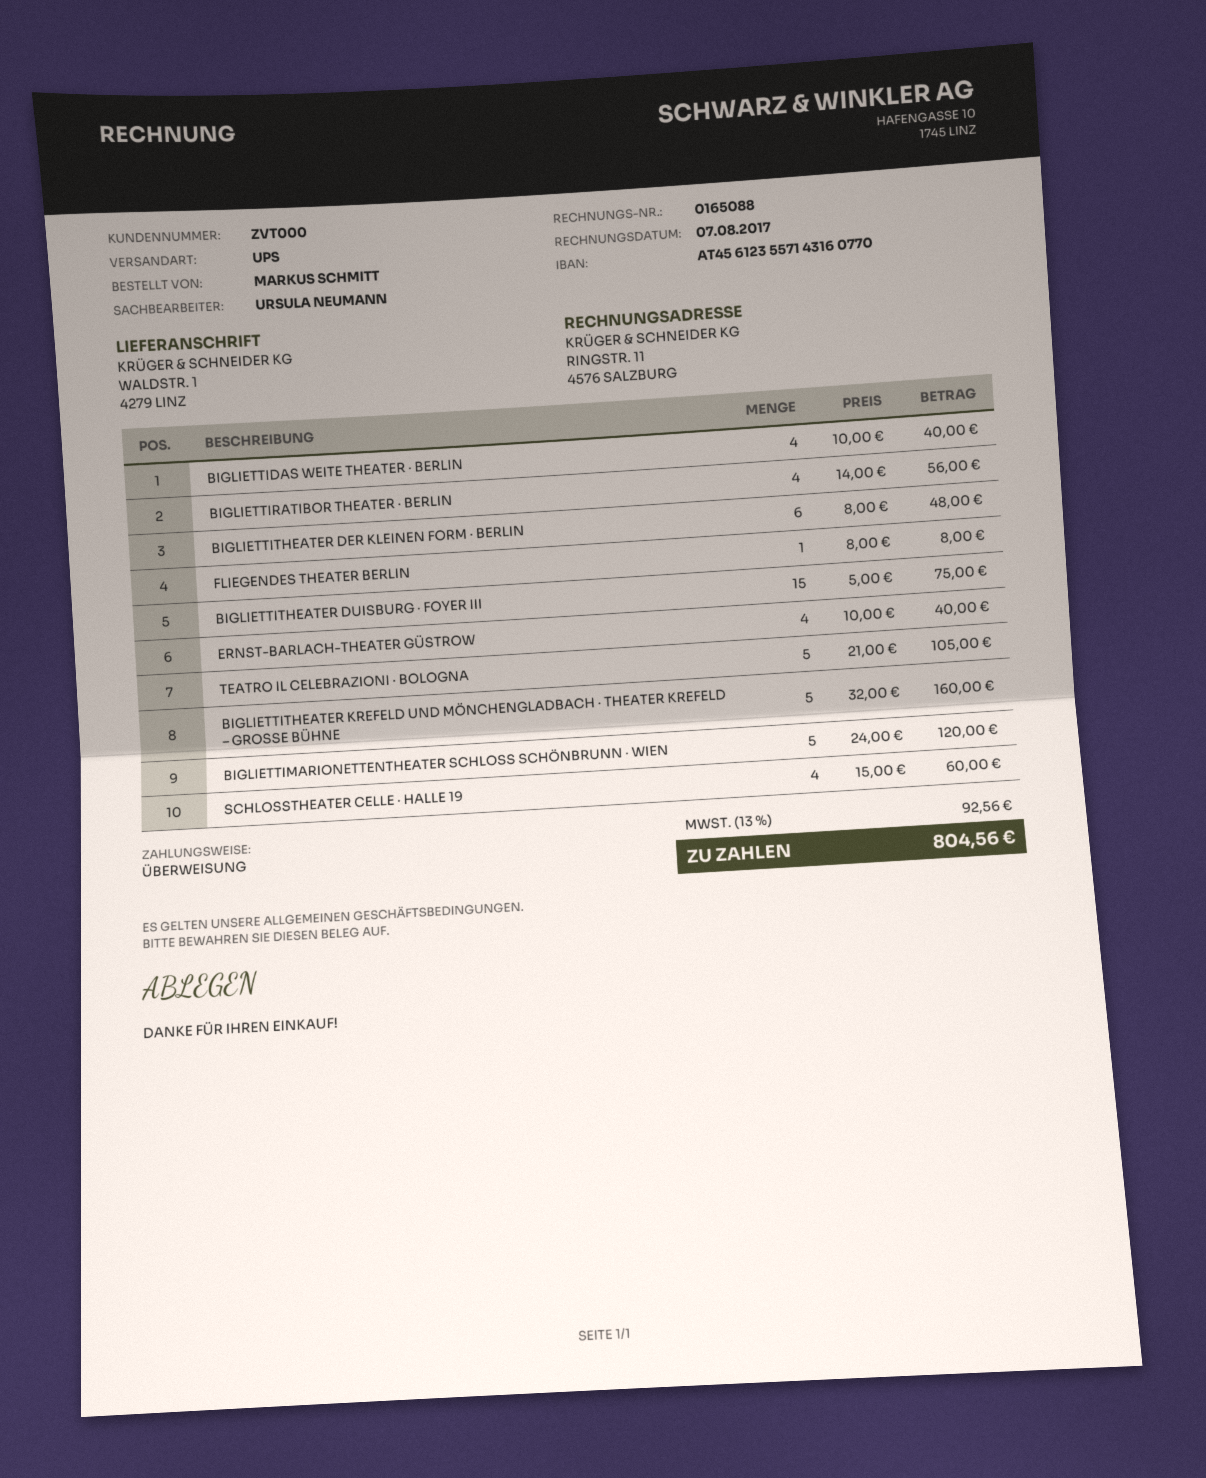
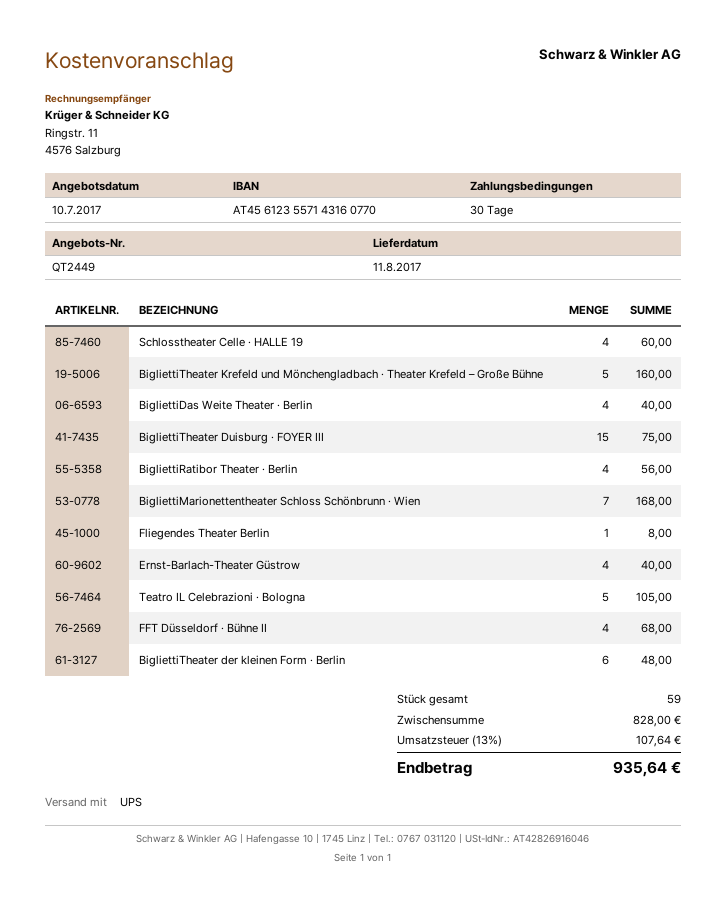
BIGLIETTIMARIONETTENTHEATER SCHLOSS SCHÖNBRUNN · WIEN: 5 for 120.00 -> 7 for 168.00
FFT Düsseldorf · Bühne II: none -> 4 for 68.00
tax: 13% = 92.56 -> 13% = 107.64
total: 804.56 -> 935.64

